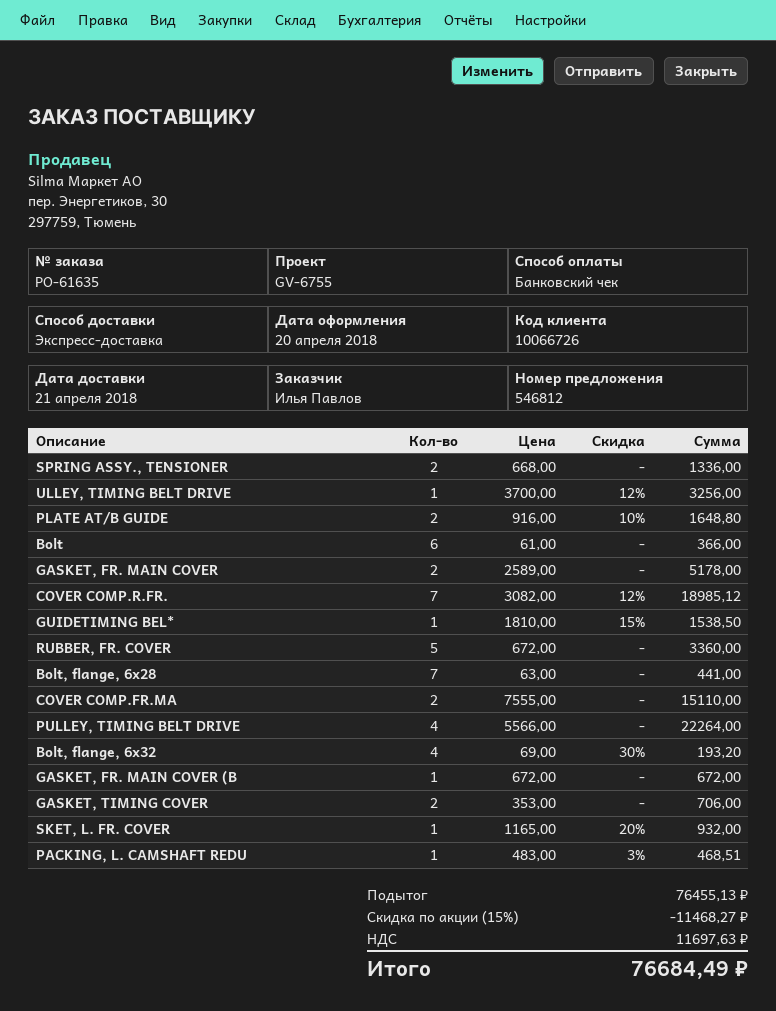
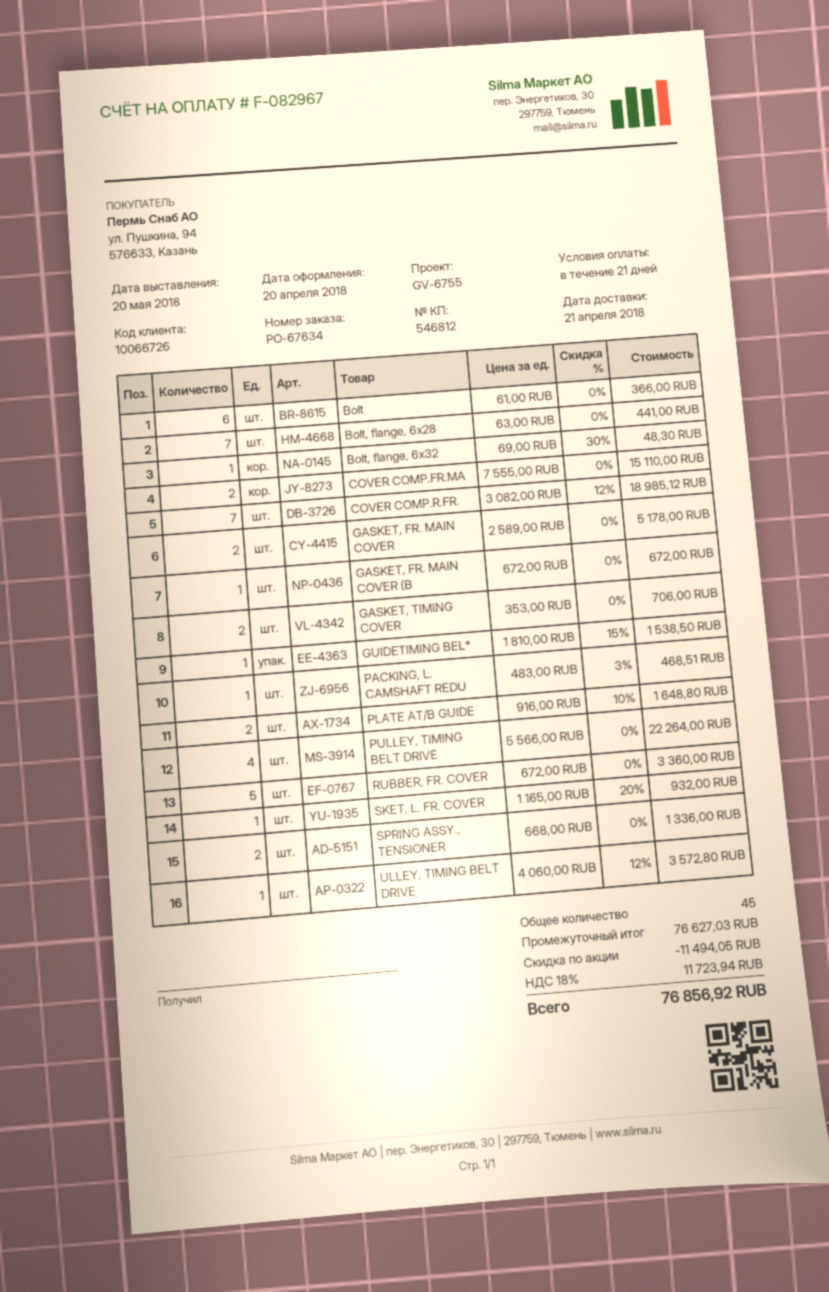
order number: PO-61635 -> PO-67634
ULLEY, TIMING BELT DRIVE: 1 x 3700.00 - 12% = 3256.00 -> 1 x 4060.00 - 12% = 3572.80
Bolt, flange, 6x32: 4 x 69.00 - 30% = 193.20 -> 1 x 69.00 - 30% = 48.30
subtotal: 76455.13 -> 76627.03
discount: 11468.27 -> 11494.05
tax: 11697.63 -> 11723.94
total: 76684.49 -> 76856.92

